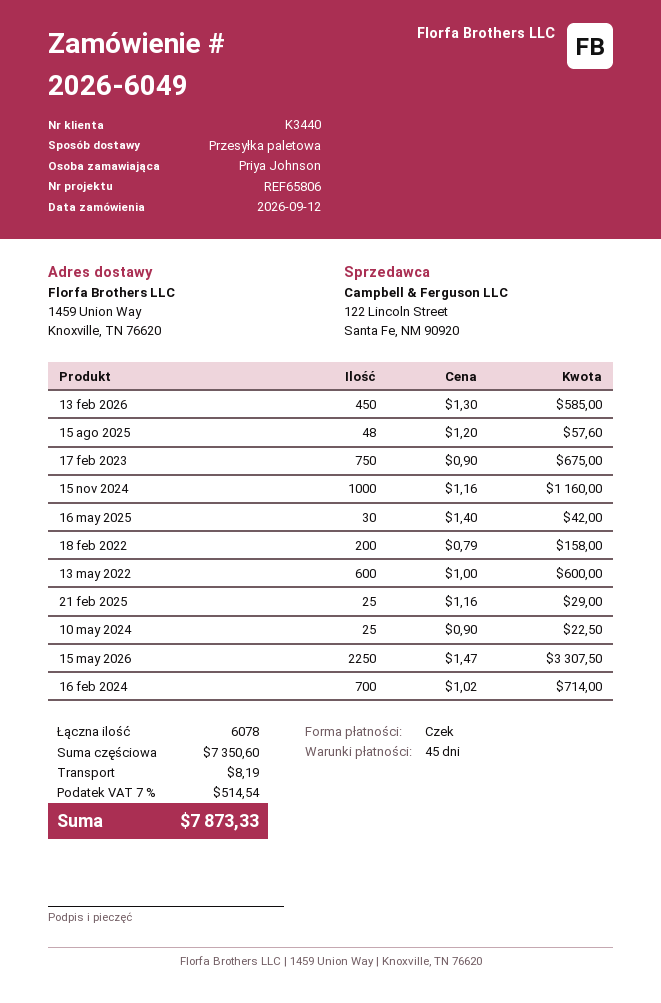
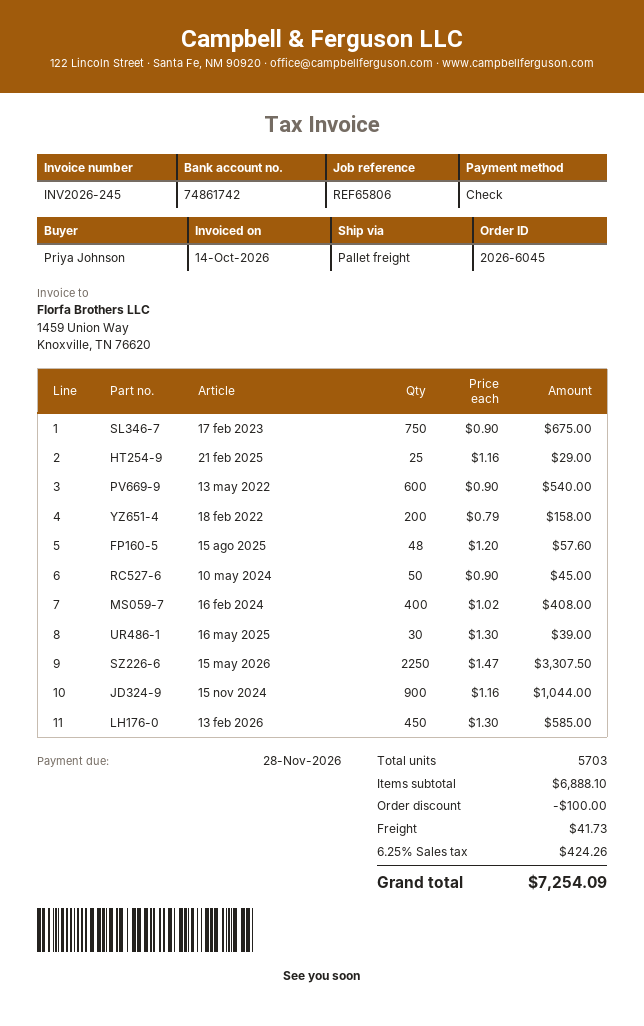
order number: 2026-6049 -> 2026-6045
15 nov 2024: 1000 x 1.16 = 1160.00 -> 900 x 1.16 = 1044.00
16 may 2025: 30 x 1.40 = 42.00 -> 30 x 1.30 = 39.00
13 may 2022: 600 x 1.00 = 600.00 -> 600 x 0.90 = 540.00
10 may 2024: 25 x 0.90 = 22.50 -> 50 x 0.90 = 45.00
16 feb 2024: 700 x 1.02 = 714.00 -> 400 x 1.02 = 408.00
total quantity: 6078 -> 5703
subtotal: 7350.60 -> 6888.10
discount: none -> 100.00
shipping: 8.19 -> 41.73
tax: 7% = 514.54 -> 6.25% = 424.26
total: 7873.33 -> 7254.09

